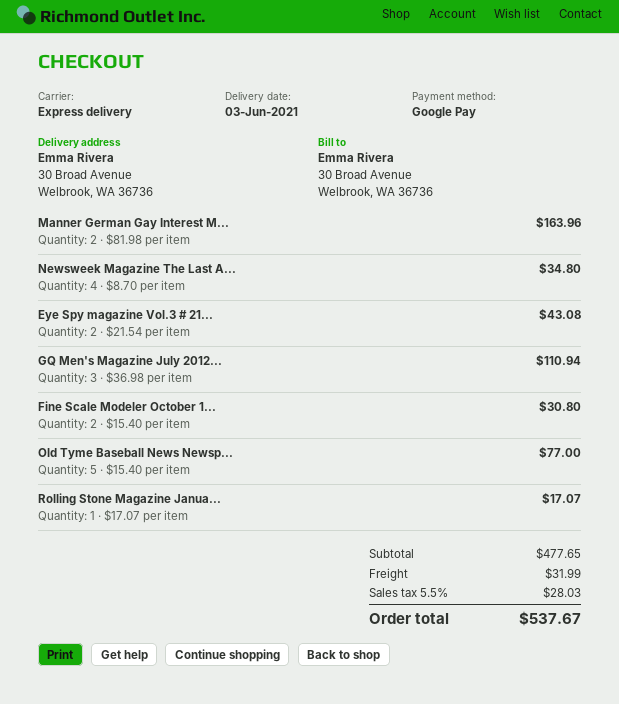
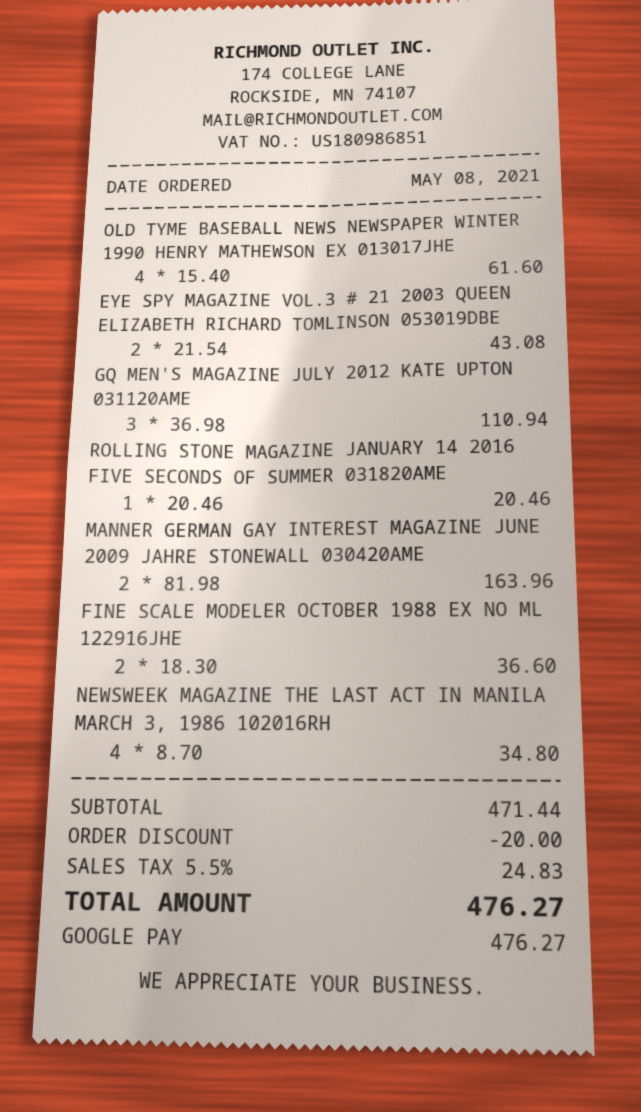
Fine Scale Modeler October 1...: 2 x 15.40 = 30.80 -> 2 x 18.30 = 36.60
Old Tyme Baseball News Newsp...: 5 x 15.40 = 77.00 -> 4 x 15.40 = 61.60
Rolling Stone Magazine Janua...: 1 x 17.07 = 17.07 -> 1 x 20.46 = 20.46
subtotal: 477.65 -> 471.44
discount: none -> 20.00
shipping: 31.99 -> none
tax: 5.5% = 28.03 -> 5.5% = 24.83
total: 537.67 -> 476.27

